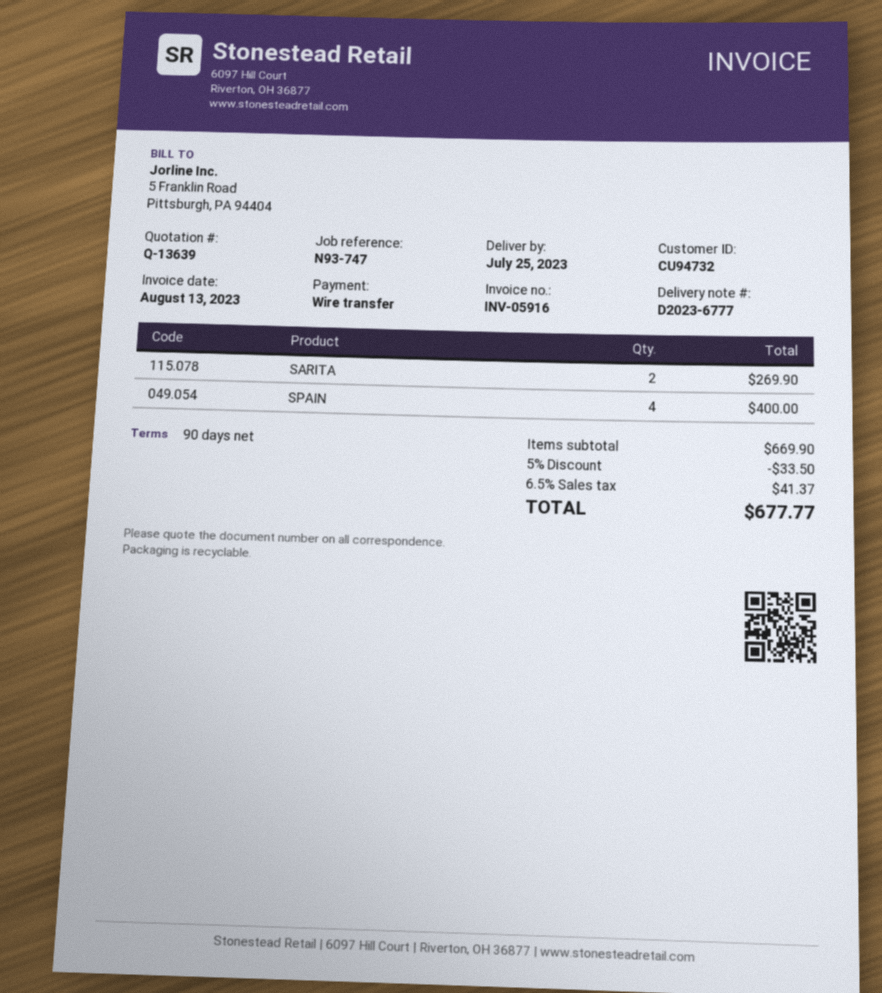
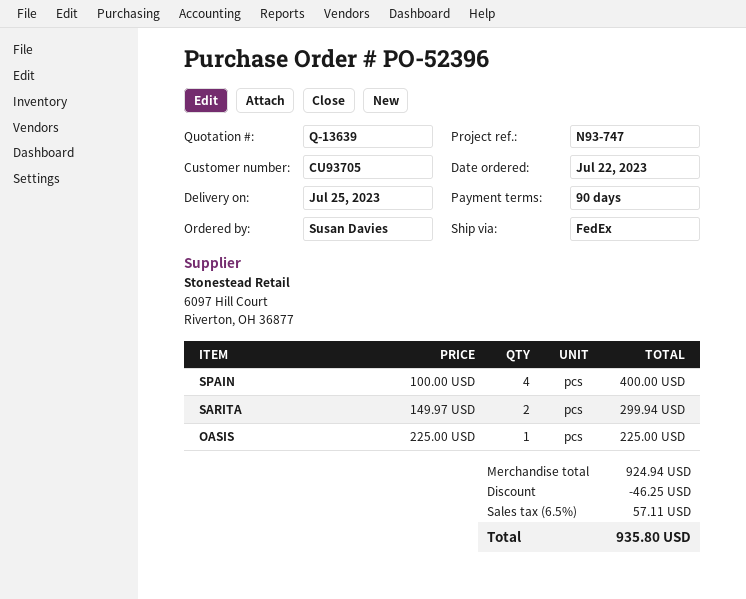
customer number: CU94732 -> CU93705
SARITA: 2 for 269.90 -> 2 for 299.94
OASIS: none -> 1 for 225.00
subtotal: 669.90 -> 924.94
discount: 33.50 -> 46.25
tax: 6.5% = 41.37 -> 6.5% = 57.11
total: 677.77 -> 935.80

